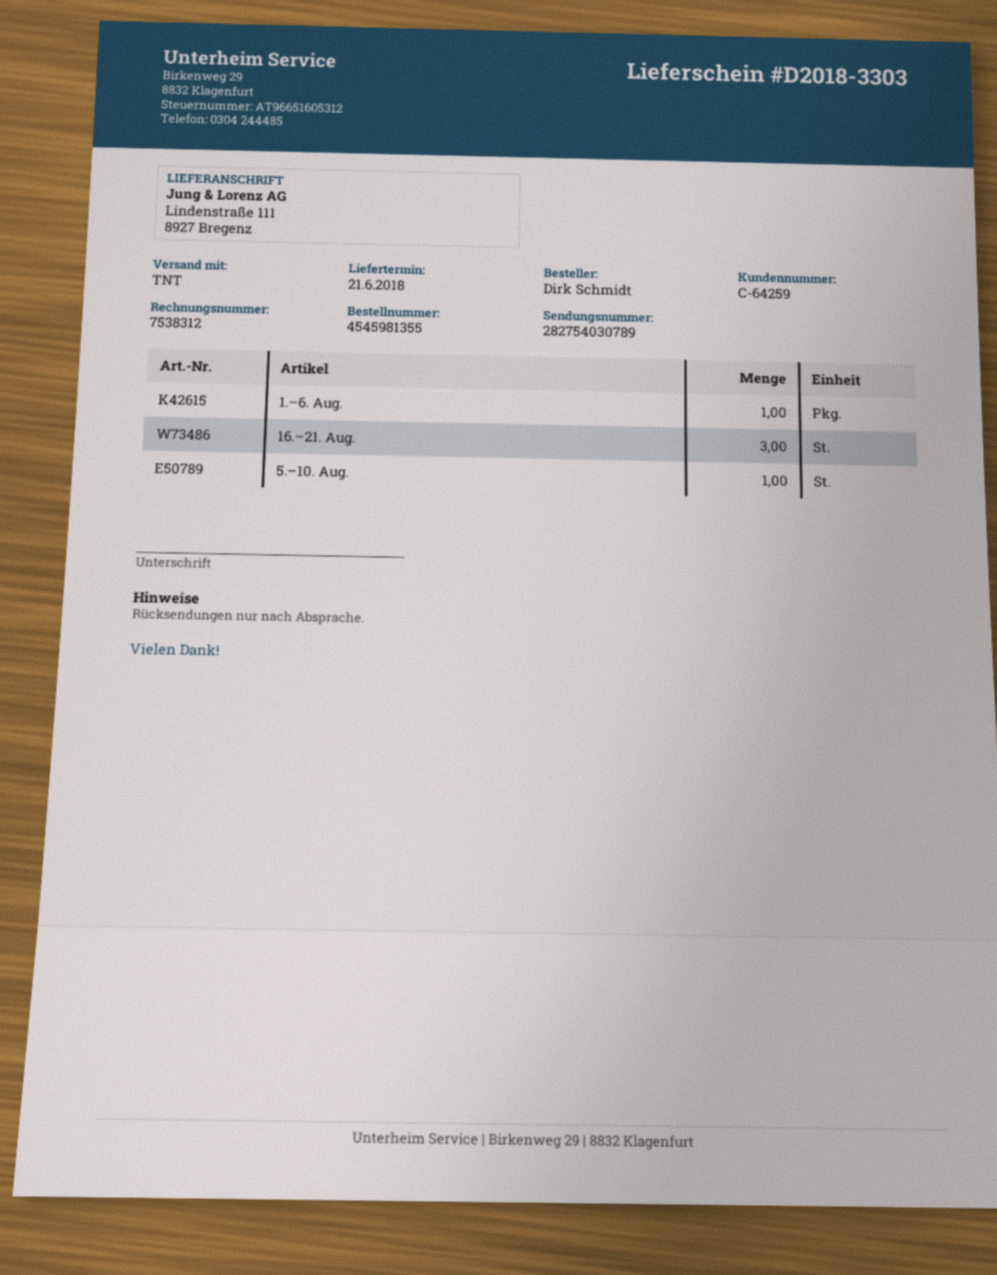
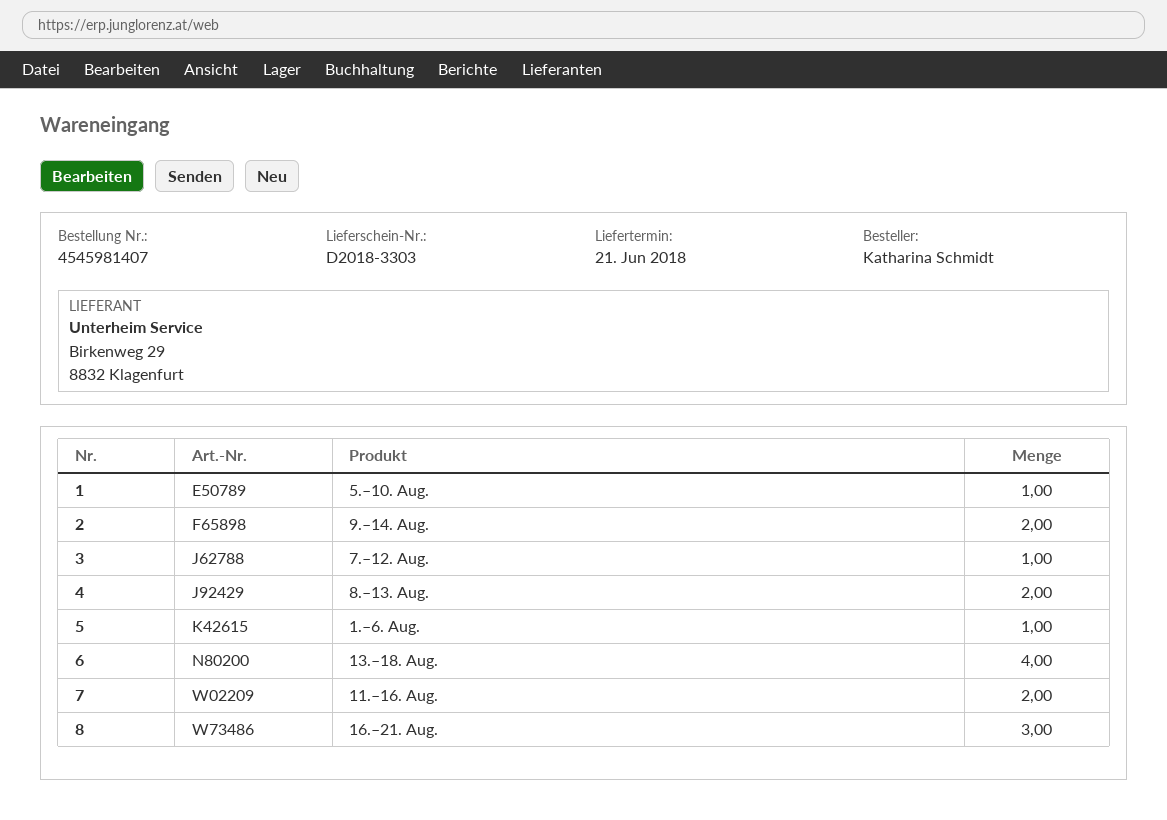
order number: 4545981355 -> 4545981407
ordered by: Dirk Schmidt -> Katharina Schmidt
9.–14. Aug.: none -> 2
7.–12. Aug.: none -> 1
8.–13. Aug.: none -> 2
13.–18. Aug.: none -> 4
11.–16. Aug.: none -> 2

